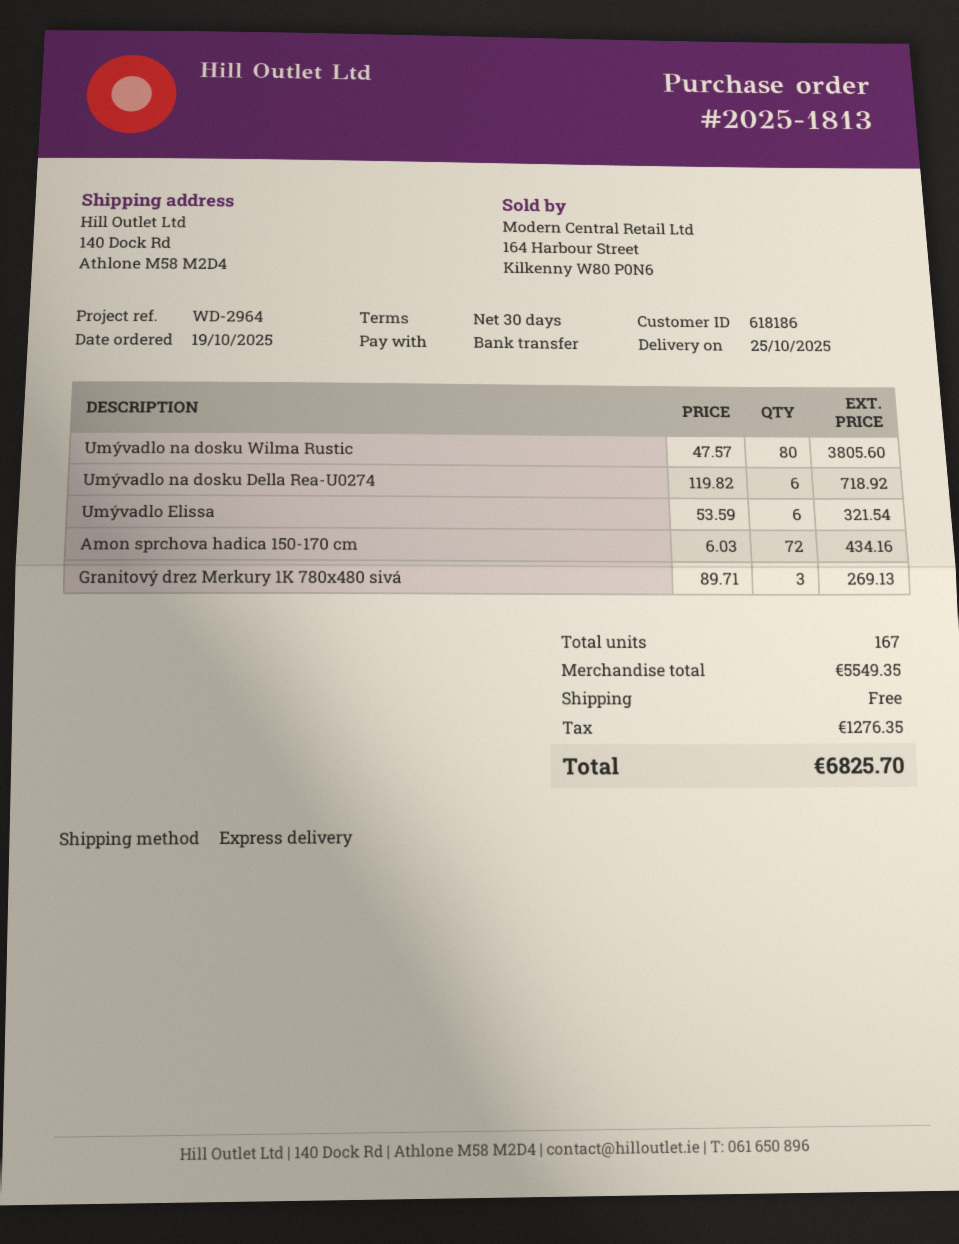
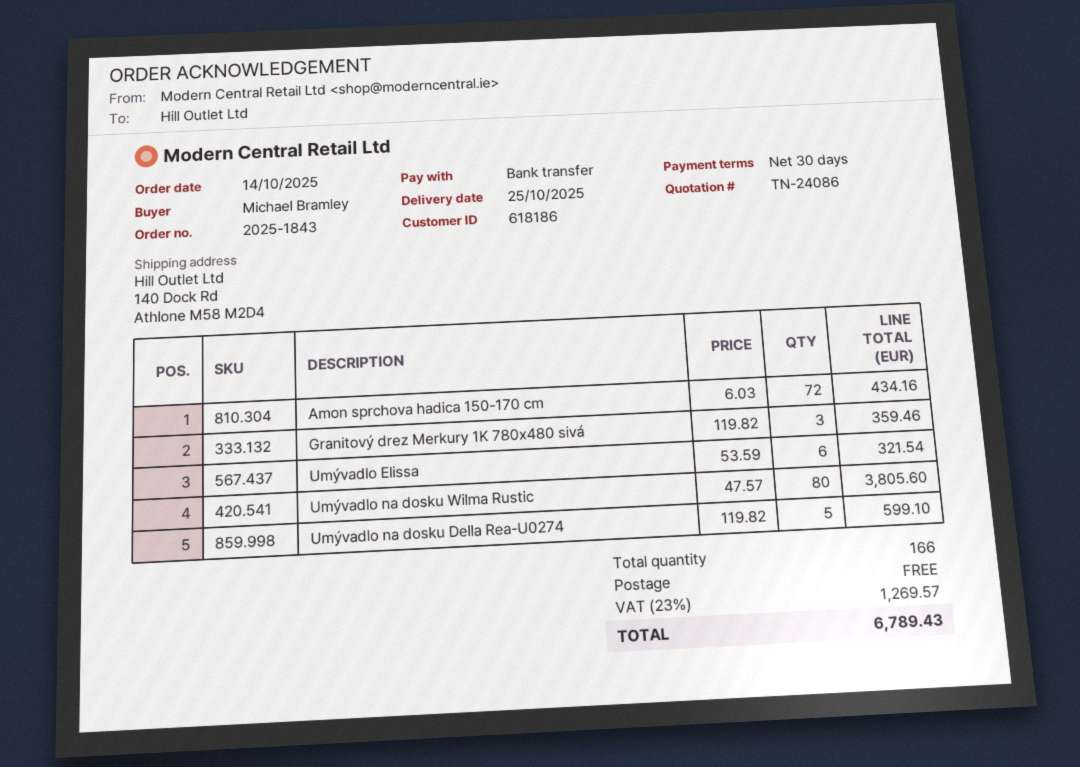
order number: 2025-1813 -> 2025-1843
order date: 2025-10-19 -> 2025-10-14
Umývadlo na dosku Della Rea-U0274: 6 x 119.82 = 718.92 -> 5 x 119.82 = 599.10
Granitový drez Merkury 1K 780x480 sivá: 3 x 89.71 = 269.13 -> 3 x 119.82 = 359.46
total quantity: 167 -> 166
tax: 1276.35 -> 1269.57
total: 6825.70 -> 6789.43

